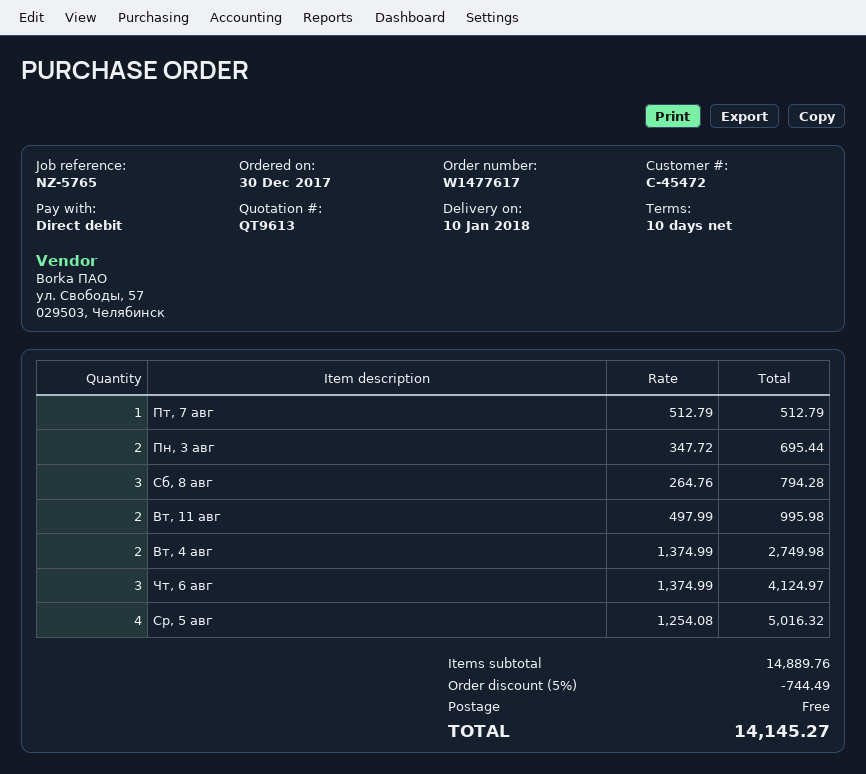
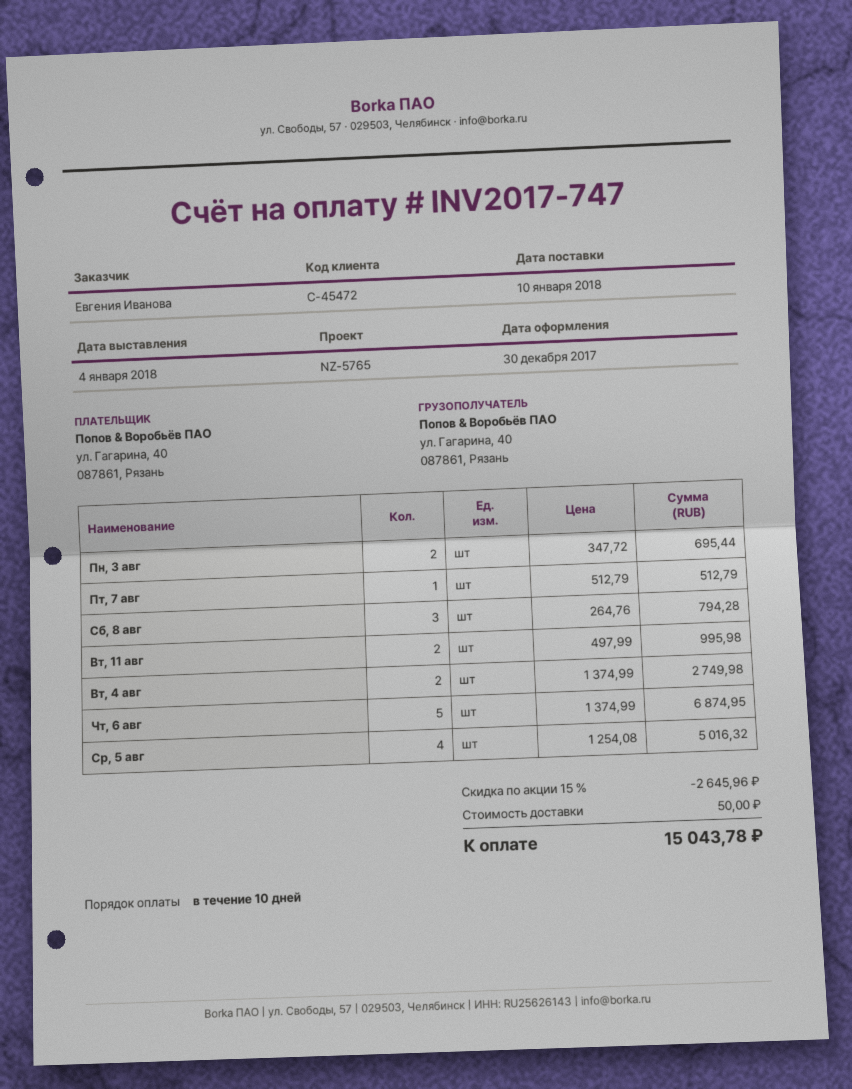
Чт, 6 авг: 3 x 1374.99 = 4124.97 -> 5 x 1374.99 = 6874.95
discount: 5% = 744.49 -> 15% = 2645.96
shipping: 0.00 -> 50.00
total: 14145.27 -> 15043.78

